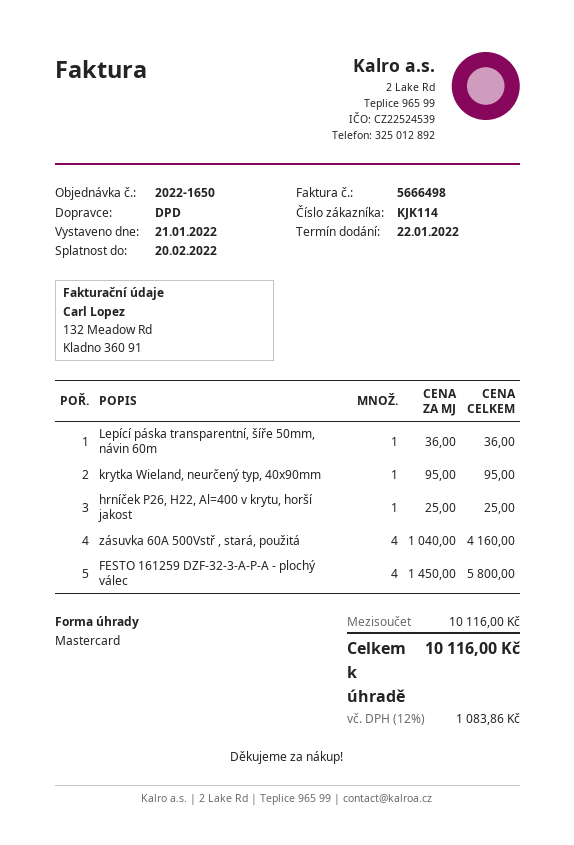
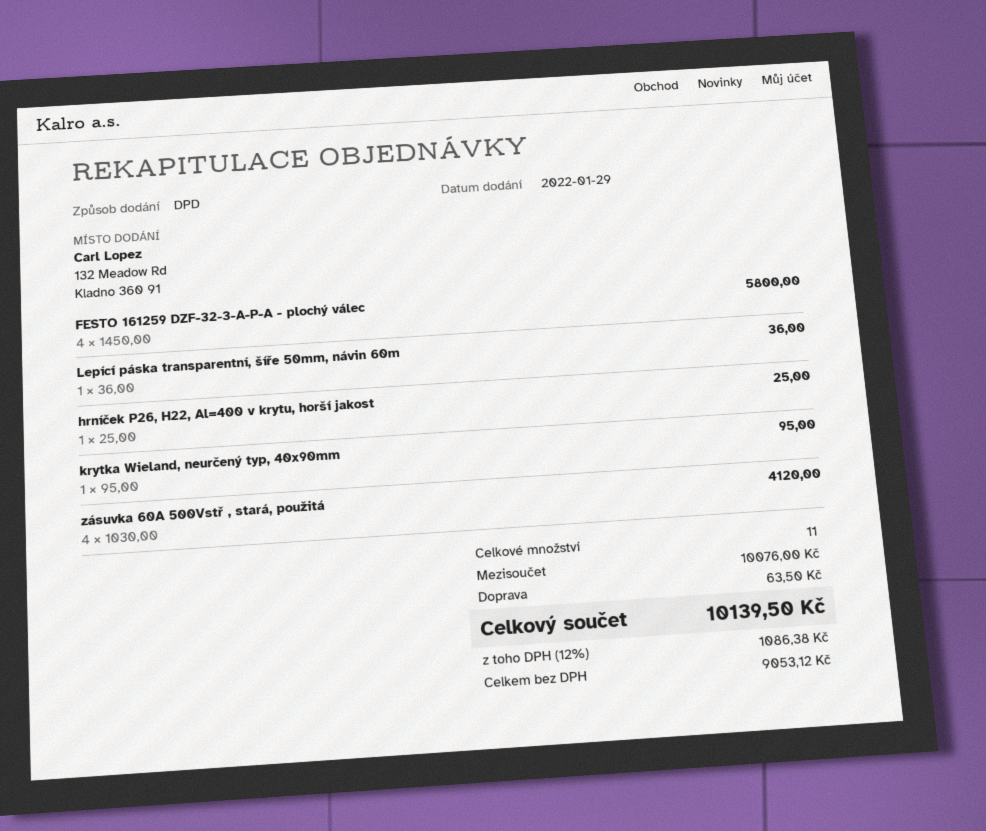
delivery date: 2022-01-22 -> 2022-01-29
zásuvka 60A 500Vstř , stará, použitá: 4 x 1040.00 = 4160.00 -> 4 x 1030.00 = 4120.00
subtotal: 10116.00 -> 10076.00
shipping: none -> 63.50
tax: 12% = 1083.86 -> 12% = 1086.38
total: 10116.00 -> 10139.50

